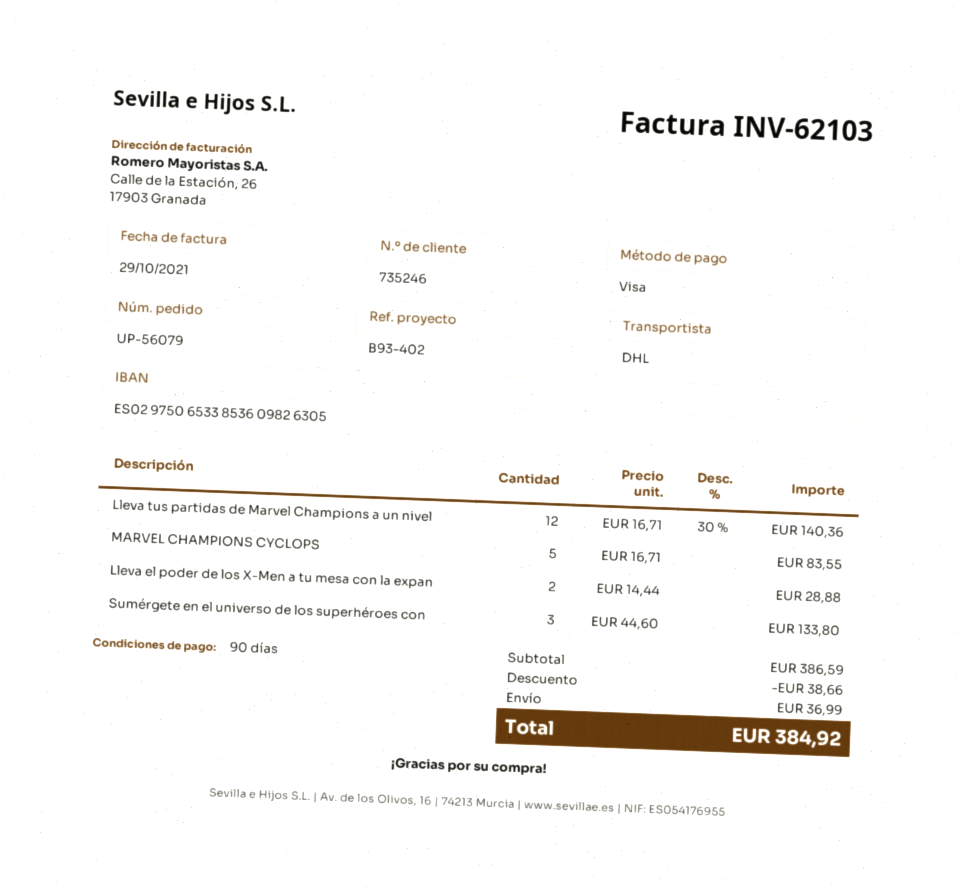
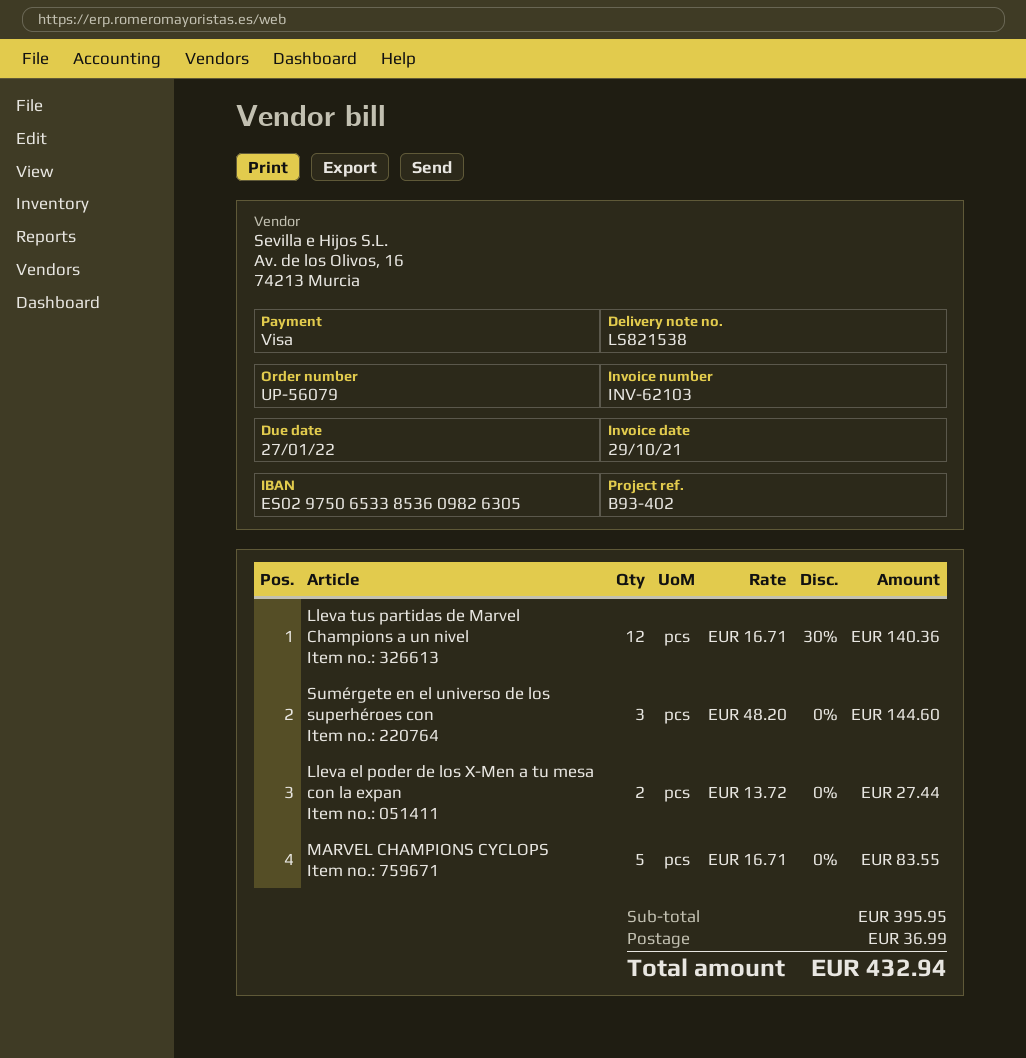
Lleva el poder de los X-Men a tu mesa con la expan: 2 x 14.44 = 28.88 -> 2 x 13.72 = 27.44
Sumérgete en el universo de los superhéroes con: 3 x 44.60 = 133.80 -> 3 x 48.20 = 144.60
subtotal: 386.59 -> 395.95
discount: 38.66 -> none
total: 384.92 -> 432.94

